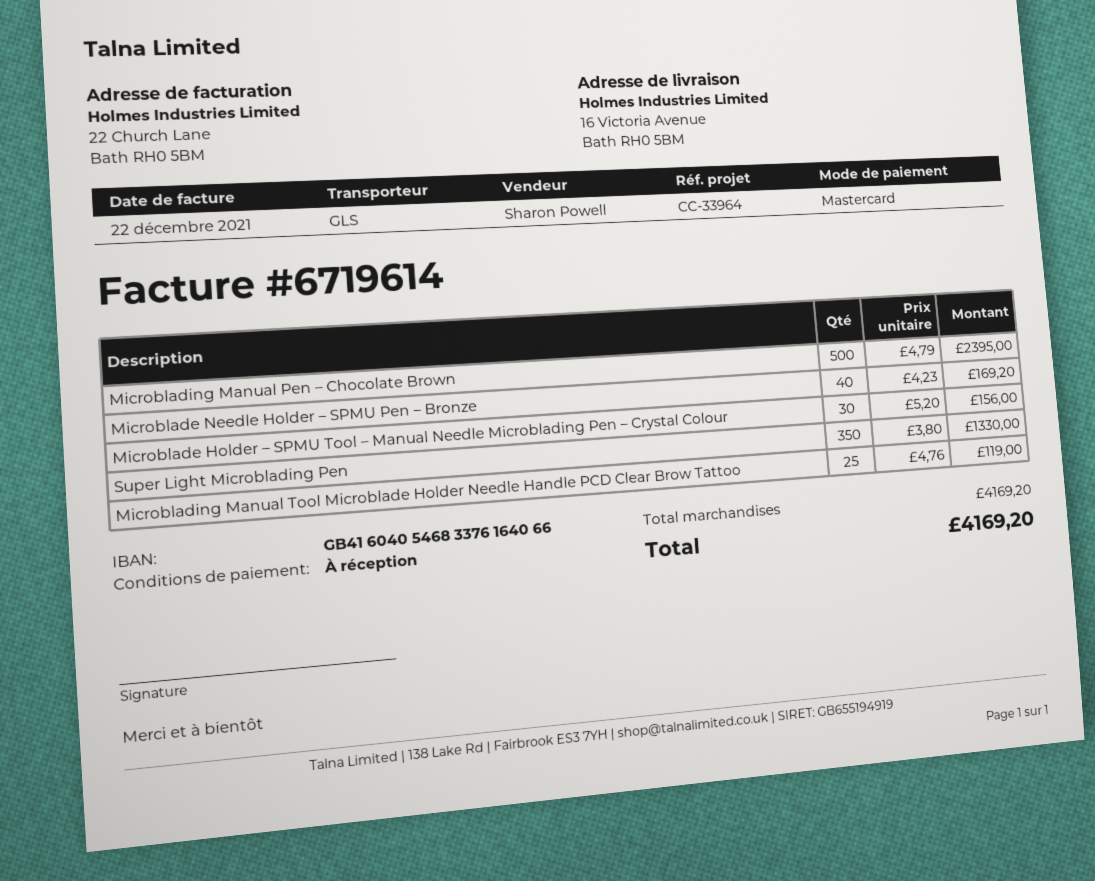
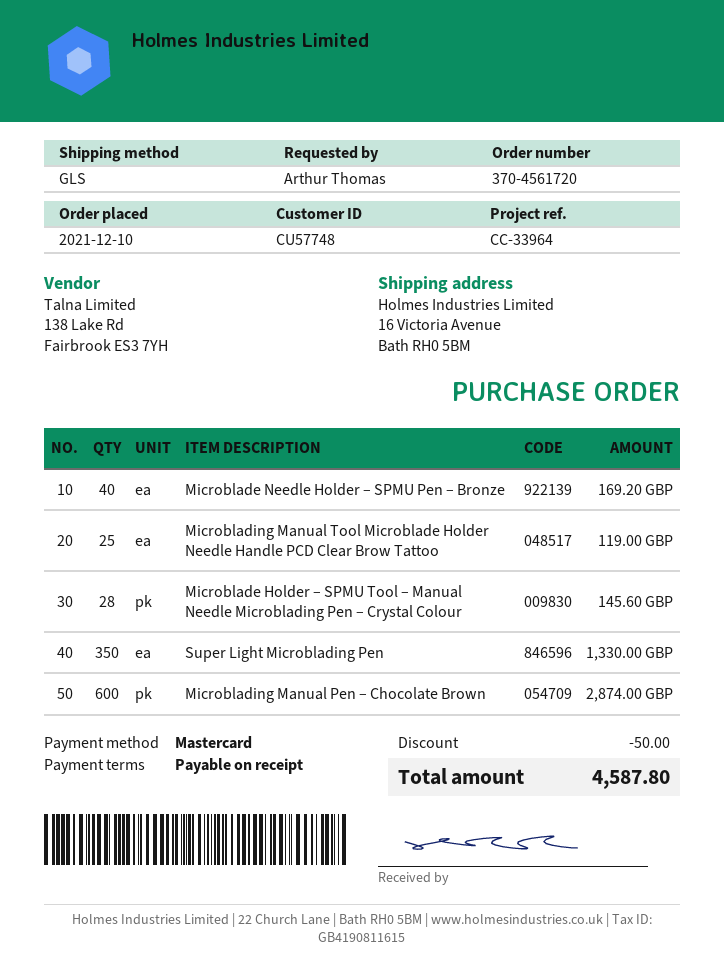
Microblading Manual Pen – Chocolate Brown: 500 for 2395.00 -> 600 for 2874.00
Microblade Holder – SPMU Tool – Manual Needle Microblading Pen – Crystal Colour: 30 for 156.00 -> 28 for 145.60
discount: none -> 50.00
total: 4169.20 -> 4587.80

